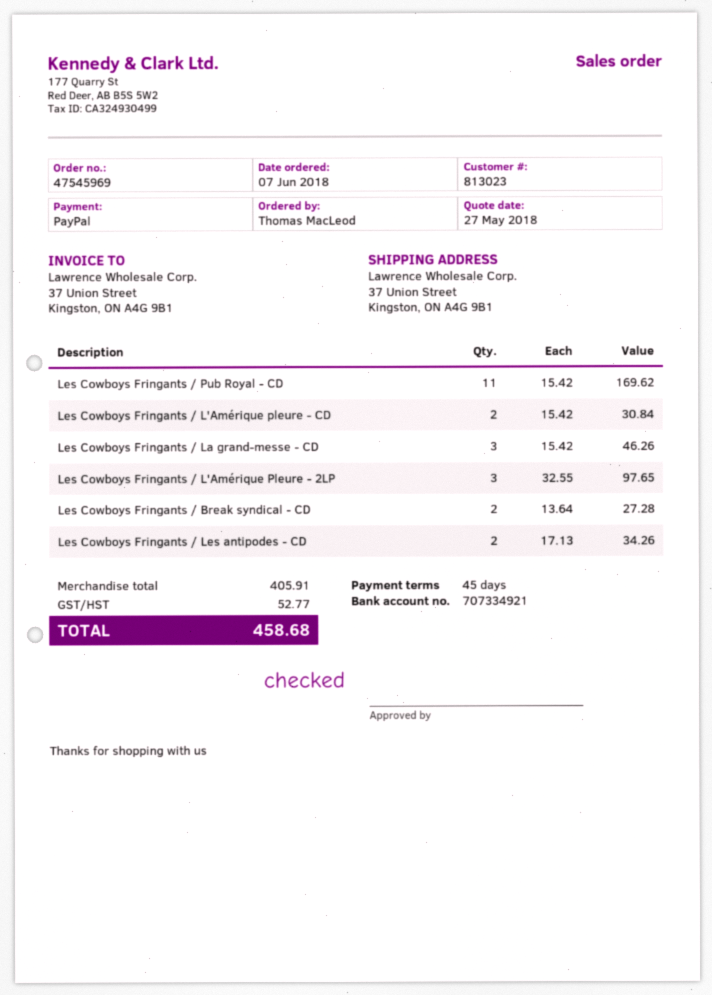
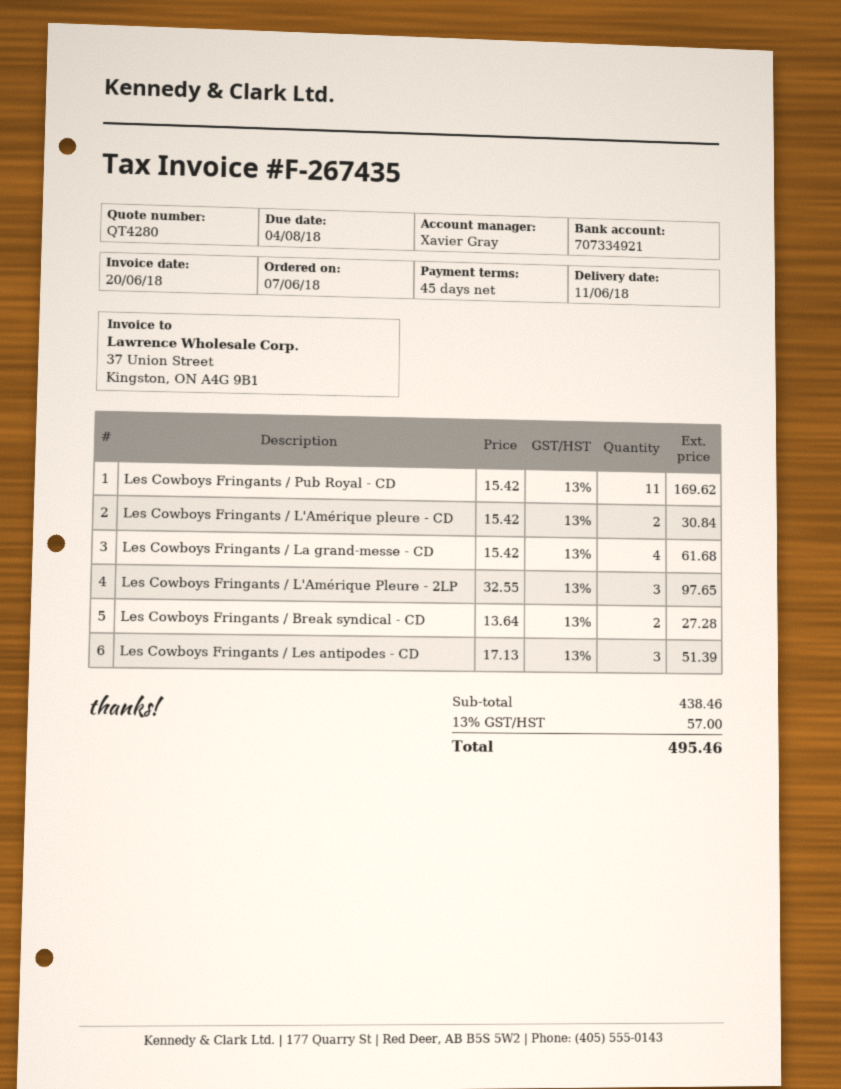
Les Cowboys Fringants / La grand-messe - CD: 3 x 15.42 = 46.26 -> 4 x 15.42 = 61.68
Les Cowboys Fringants / Les antipodes - CD: 2 x 17.13 = 34.26 -> 3 x 17.13 = 51.39
subtotal: 405.91 -> 438.46
tax: 52.77 -> 57.00
total: 458.68 -> 495.46

